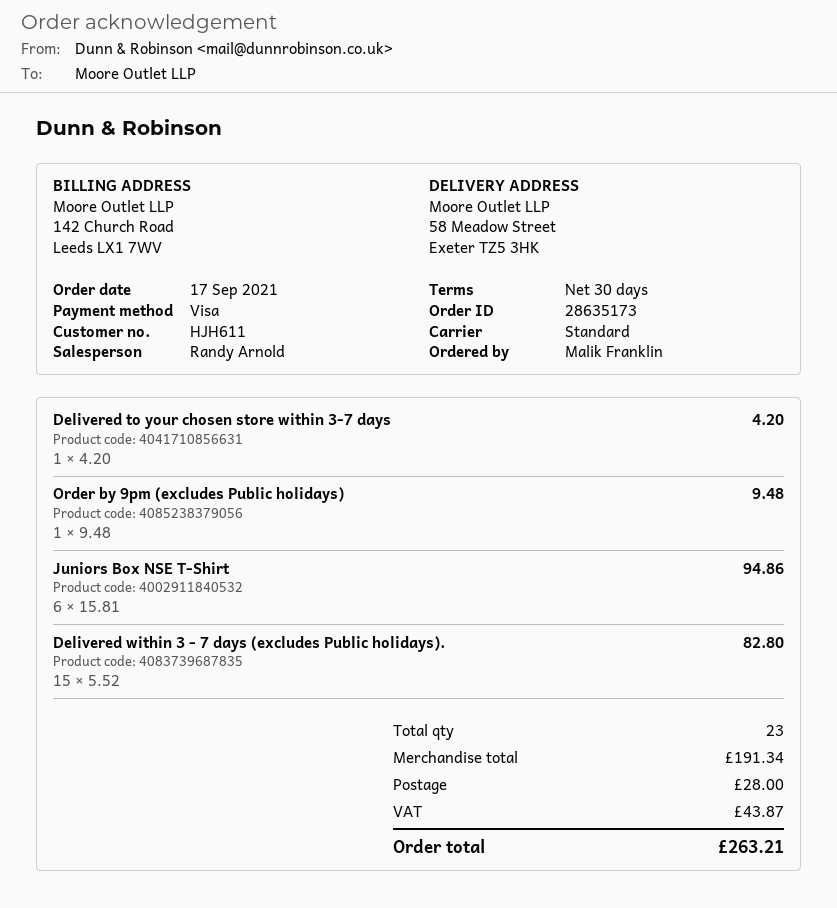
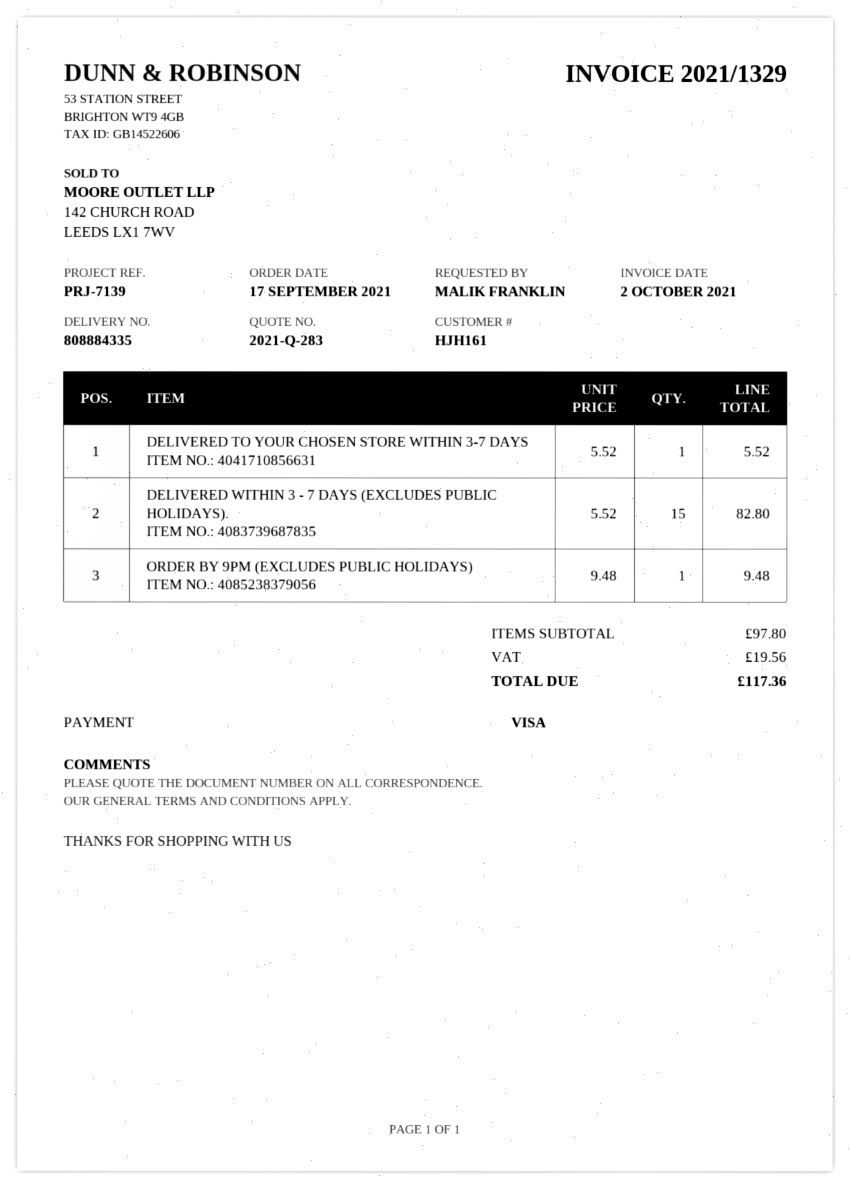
customer number: HJH611 -> HJH161
Delivered to your chosen store within 3-7 days: 1 x 4.20 = 4.20 -> 1 x 5.52 = 5.52
Juniors Box NSE T-Shirt: 6 x 15.81 = 94.86 -> none
subtotal: 191.34 -> 97.80
shipping: 28.00 -> none
tax: 43.87 -> 19.56
total: 263.21 -> 117.36

